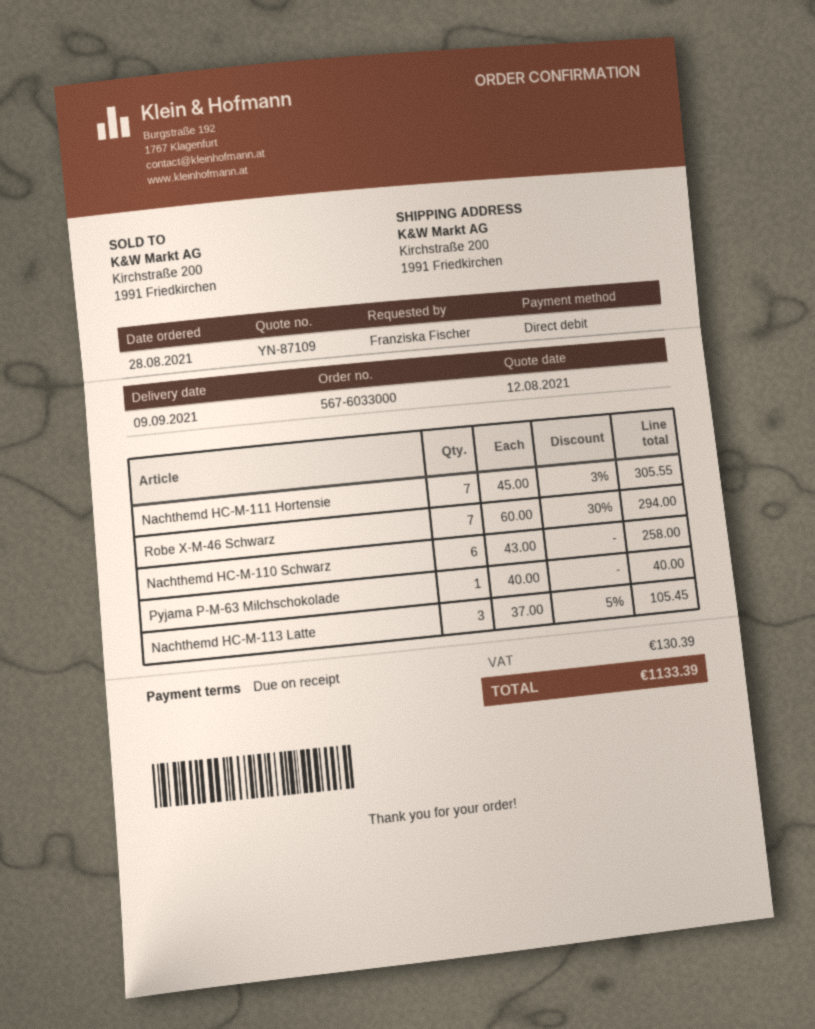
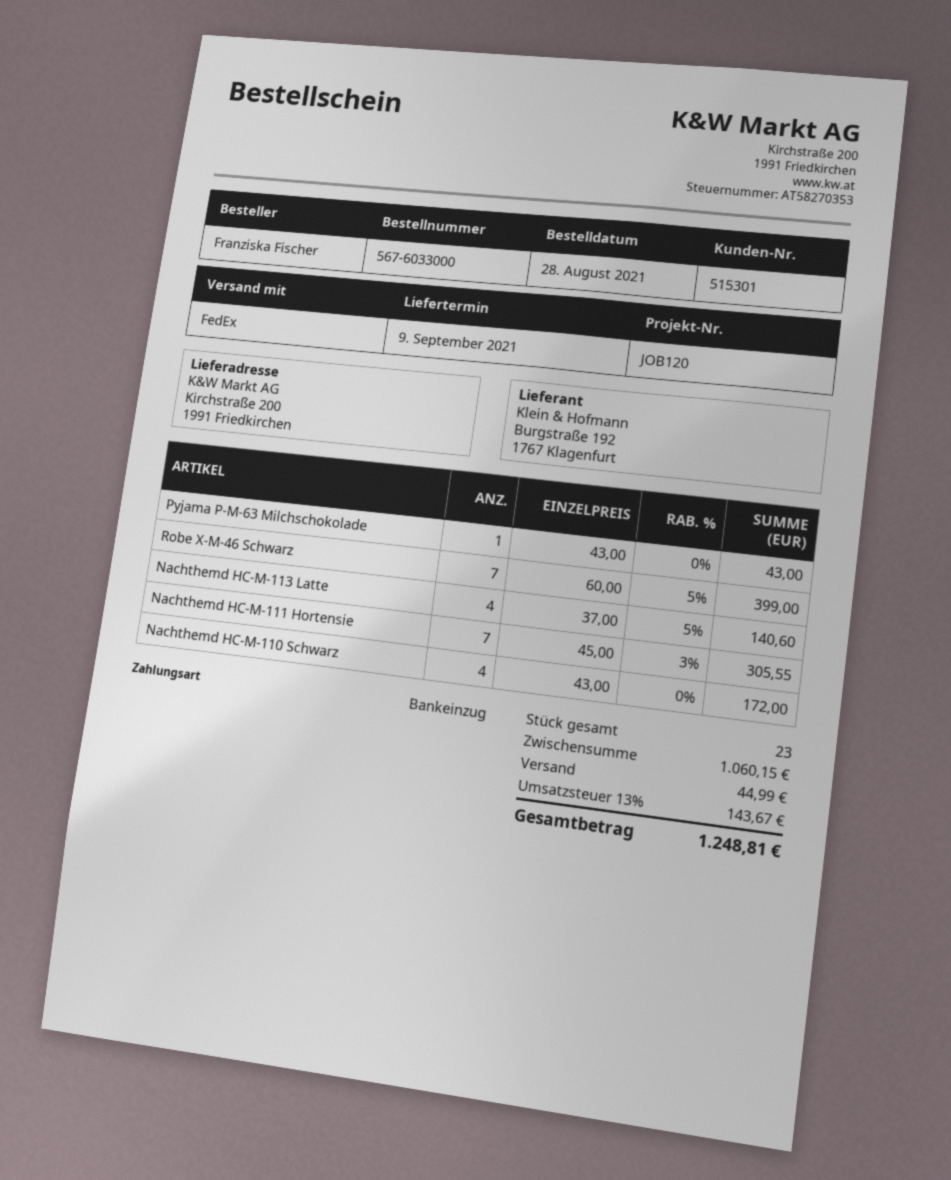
Robe X-M-46 Schwarz: 7 x 60.00 - 30% = 294.00 -> 7 x 60.00 - 5% = 399.00
Nachthemd HC-M-110 Schwarz: 6 x 43.00 = 258.00 -> 4 x 43.00 = 172.00
Pyjama P-M-63 Milchschokolade: 1 x 40.00 = 40.00 -> 1 x 43.00 = 43.00
Nachthemd HC-M-113 Latte: 3 x 37.00 - 5% = 105.45 -> 4 x 37.00 - 5% = 140.60
shipping: none -> 44.99
tax: 130.39 -> 143.67
total: 1133.39 -> 1248.81

